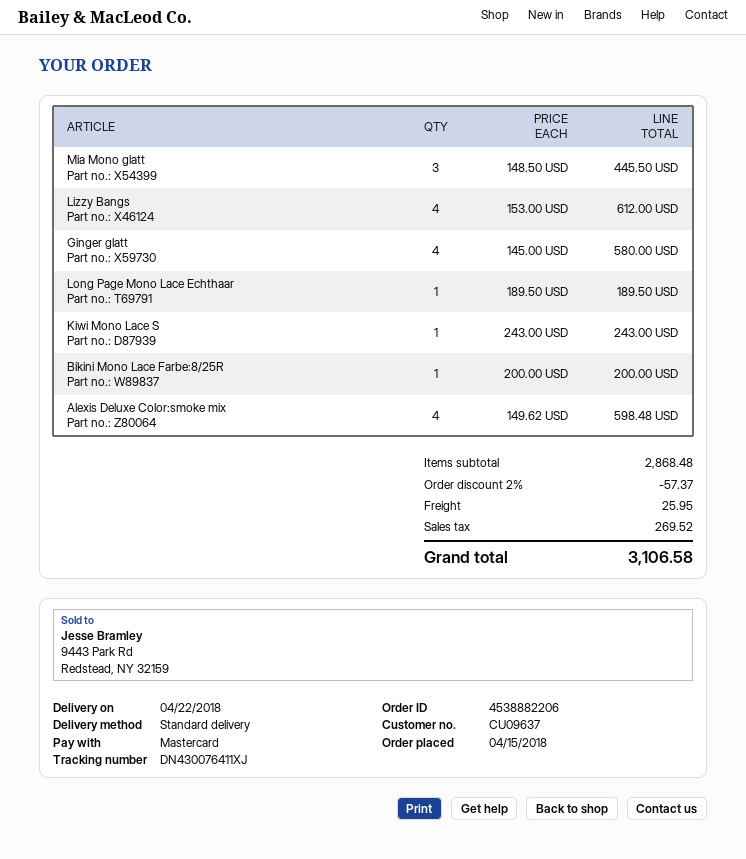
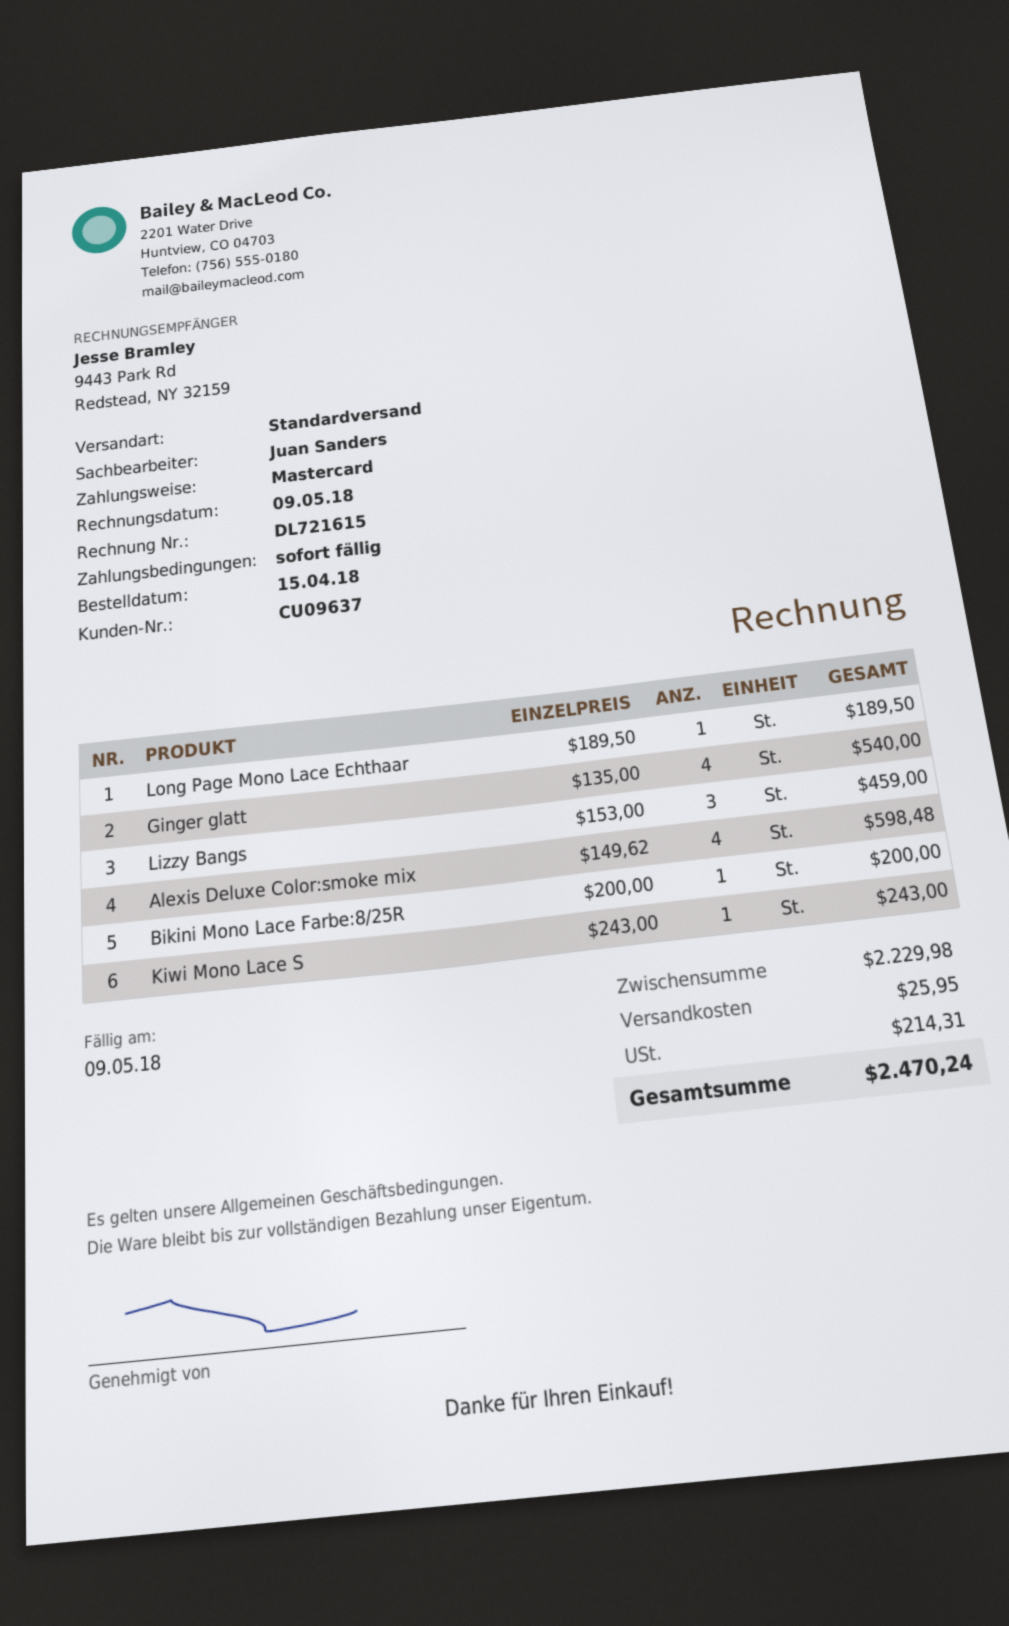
Mia Mono glatt: 3 x 148.50 = 445.50 -> none
Lizzy Bangs: 4 x 153.00 = 612.00 -> 3 x 153.00 = 459.00
Ginger glatt: 4 x 145.00 = 580.00 -> 4 x 135.00 = 540.00
subtotal: 2868.48 -> 2229.98
discount: 2% = 57.37 -> none
tax: 269.52 -> 214.31
total: 3106.58 -> 2470.24

